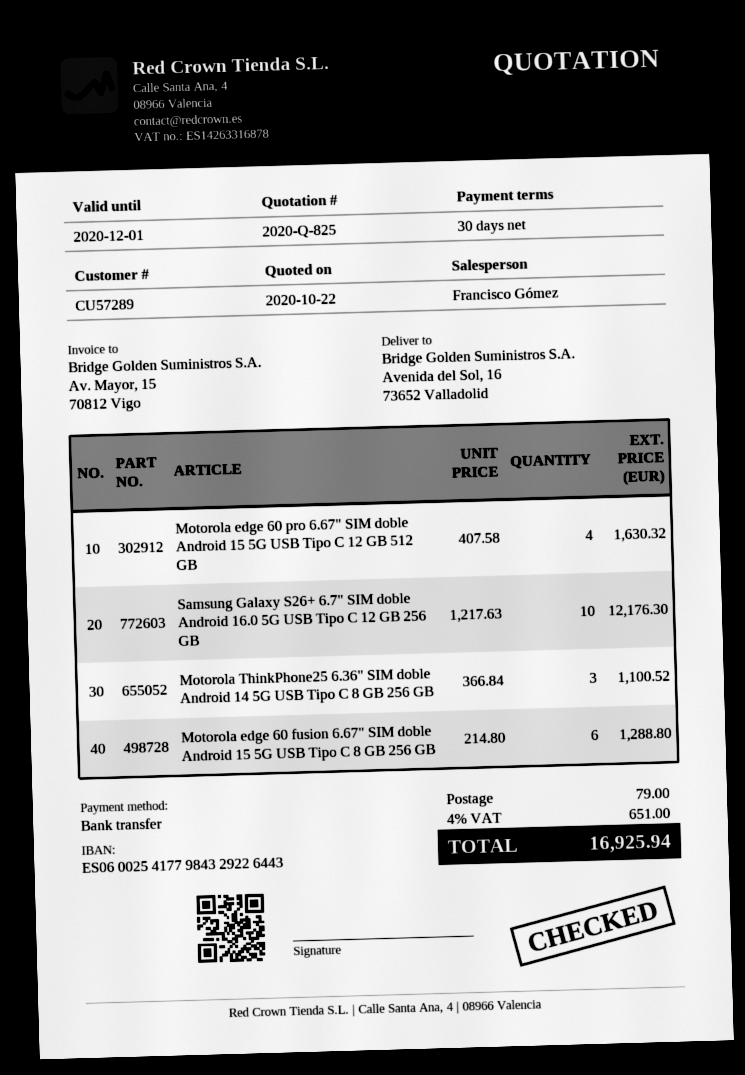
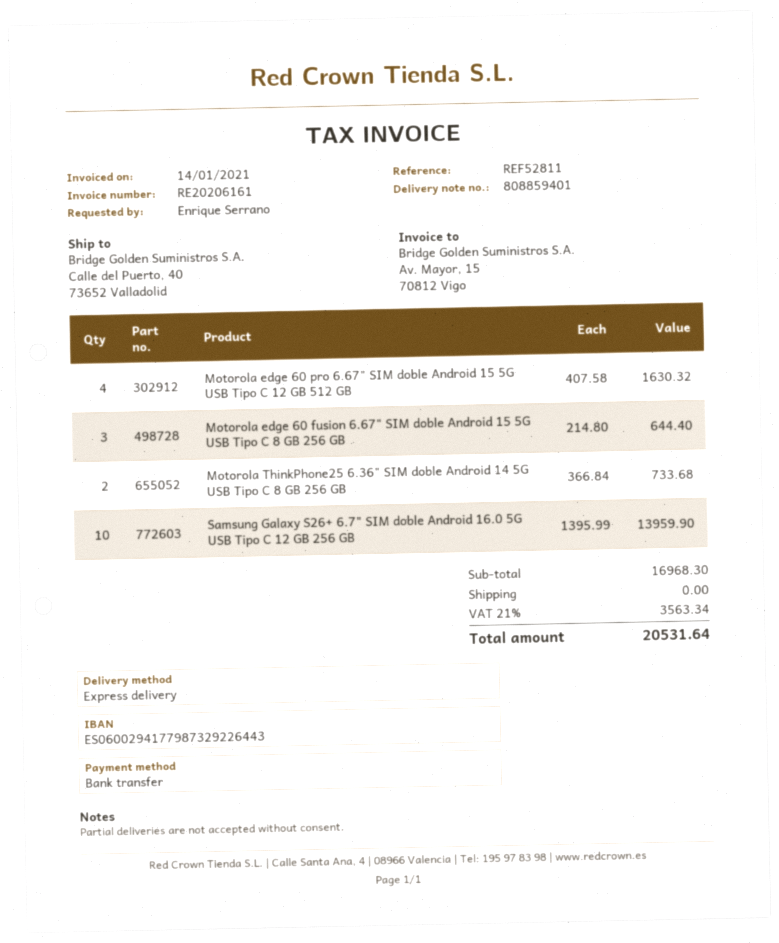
bank account: ES0600254177984329226443 -> ES0600294177987329226443
ship to: Avenida del Sol, 16, 73652 Valladolid -> Calle del Puerto, 40, 73652 Valladolid
Samsung Galaxy S26+ 6.7" SIM doble Android 16.0 5G USB Tipo C 12 GB 256 GB: 10 x 1217.63 = 12176.30 -> 10 x 1395.99 = 13959.90
Motorola ThinkPhone25 6.36" SIM doble Android 14 5G USB Tipo C 8 GB 256 GB: 3 x 366.84 = 1100.52 -> 2 x 366.84 = 733.68
Motorola edge 60 fusion 6.67" SIM doble Android 15 5G USB Tipo C 8 GB 256 GB: 6 x 214.80 = 1288.80 -> 3 x 214.80 = 644.40
shipping: 79.00 -> 0.00
tax: 4% = 651.00 -> 21% = 3563.34
total: 16925.94 -> 20531.64

